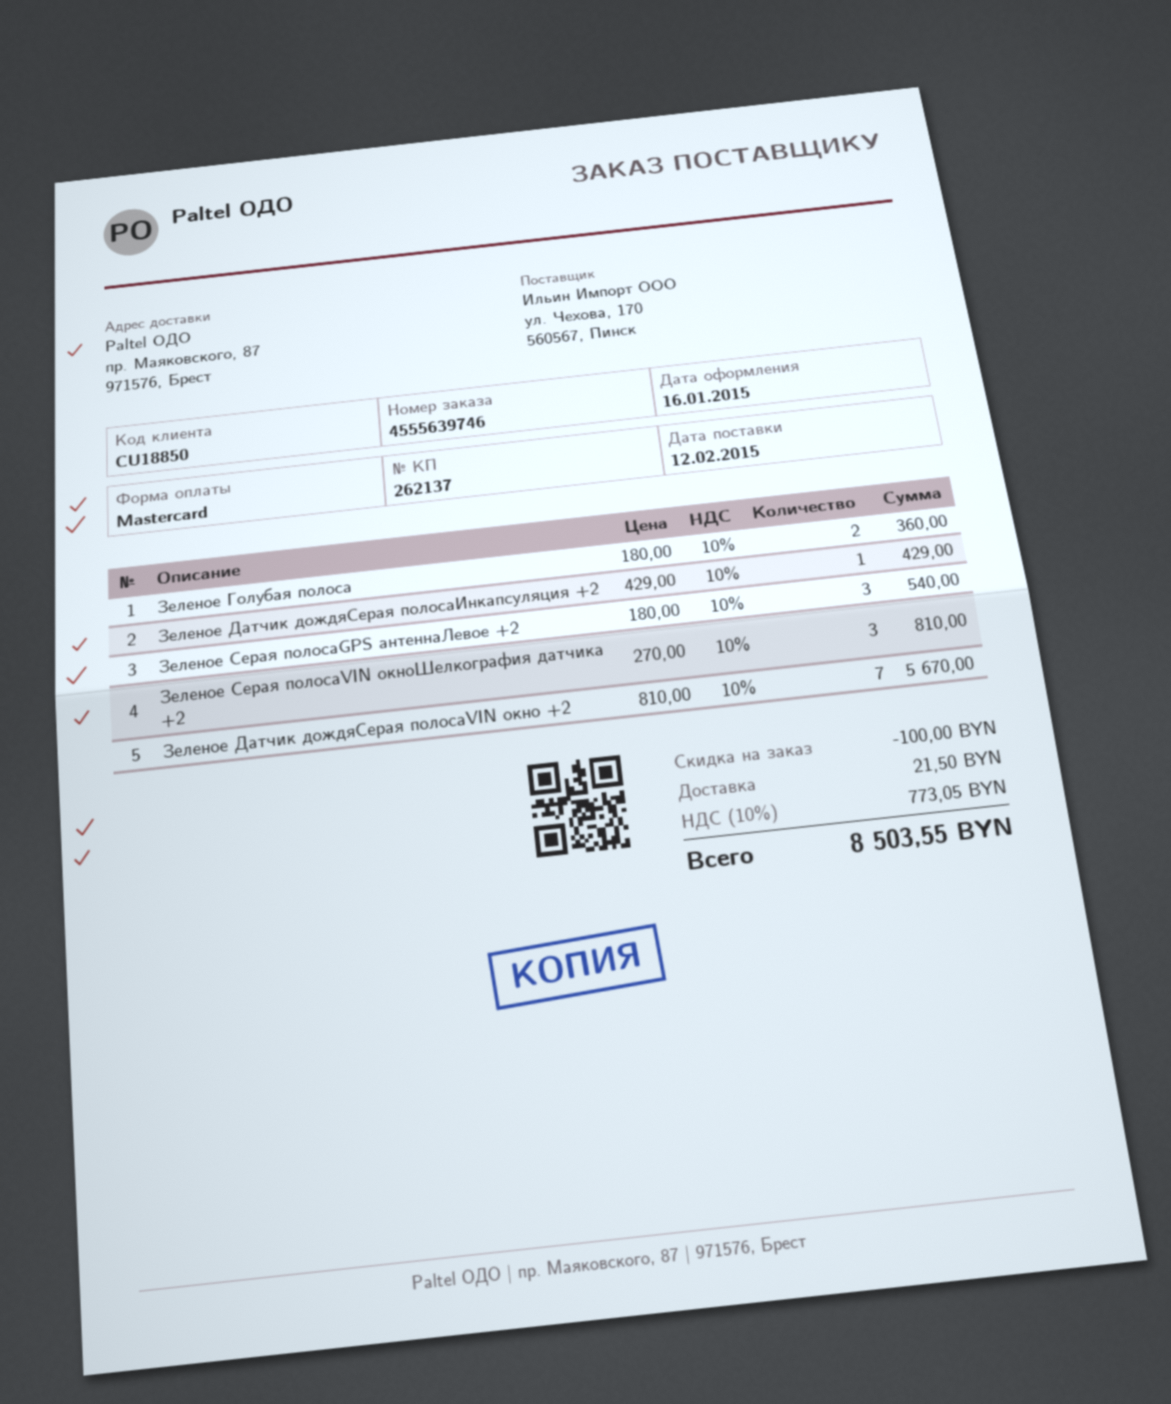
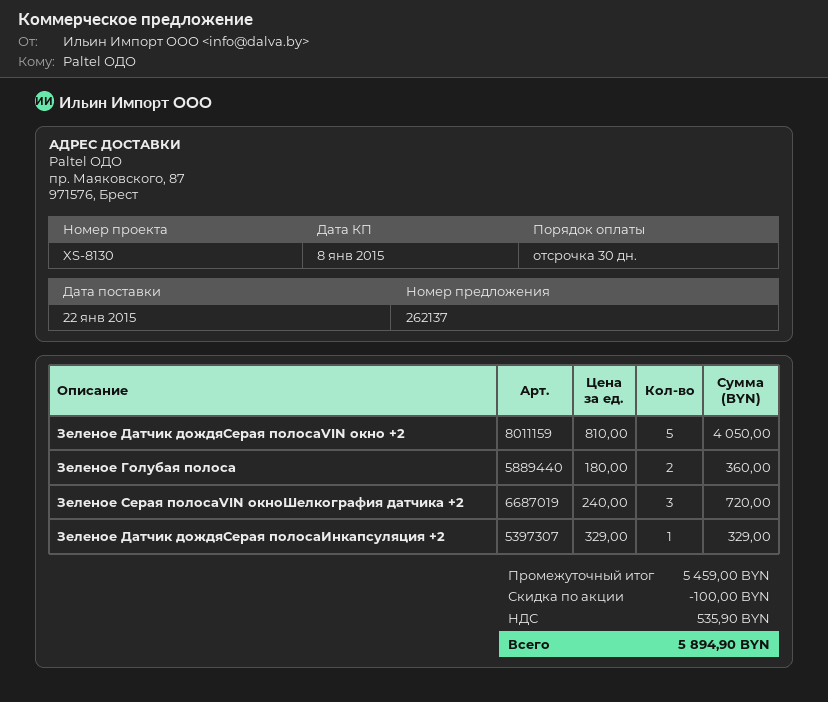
delivery date: 2015-02-12 -> 2015-01-22
Зеленое Датчик дождяСерая полосаИнкапсуляция +2: 1 x 429.00 = 429.00 -> 1 x 329.00 = 329.00
Зеленое Серая полосаGPS антеннаЛевое +2: 3 x 180.00 = 540.00 -> none
Зеленое Серая полосаVIN окноШелкография датчика +2: 3 x 270.00 = 810.00 -> 3 x 240.00 = 720.00
Зеленое Датчик дождяСерая полосаVIN окно +2: 7 x 810.00 = 5670.00 -> 5 x 810.00 = 4050.00
shipping: 21.50 -> none
tax: 773.05 -> 535.90
total: 8503.55 -> 5894.90

